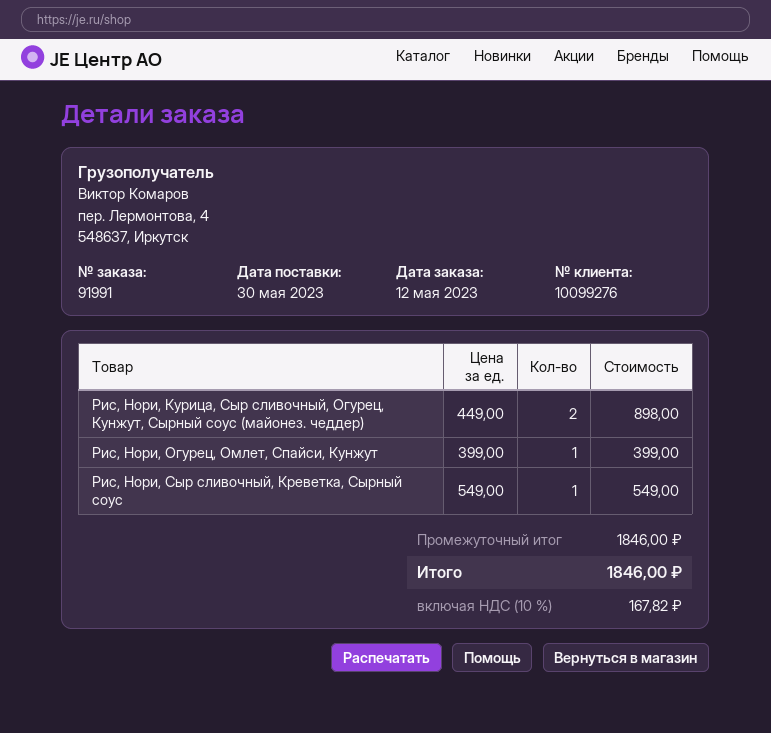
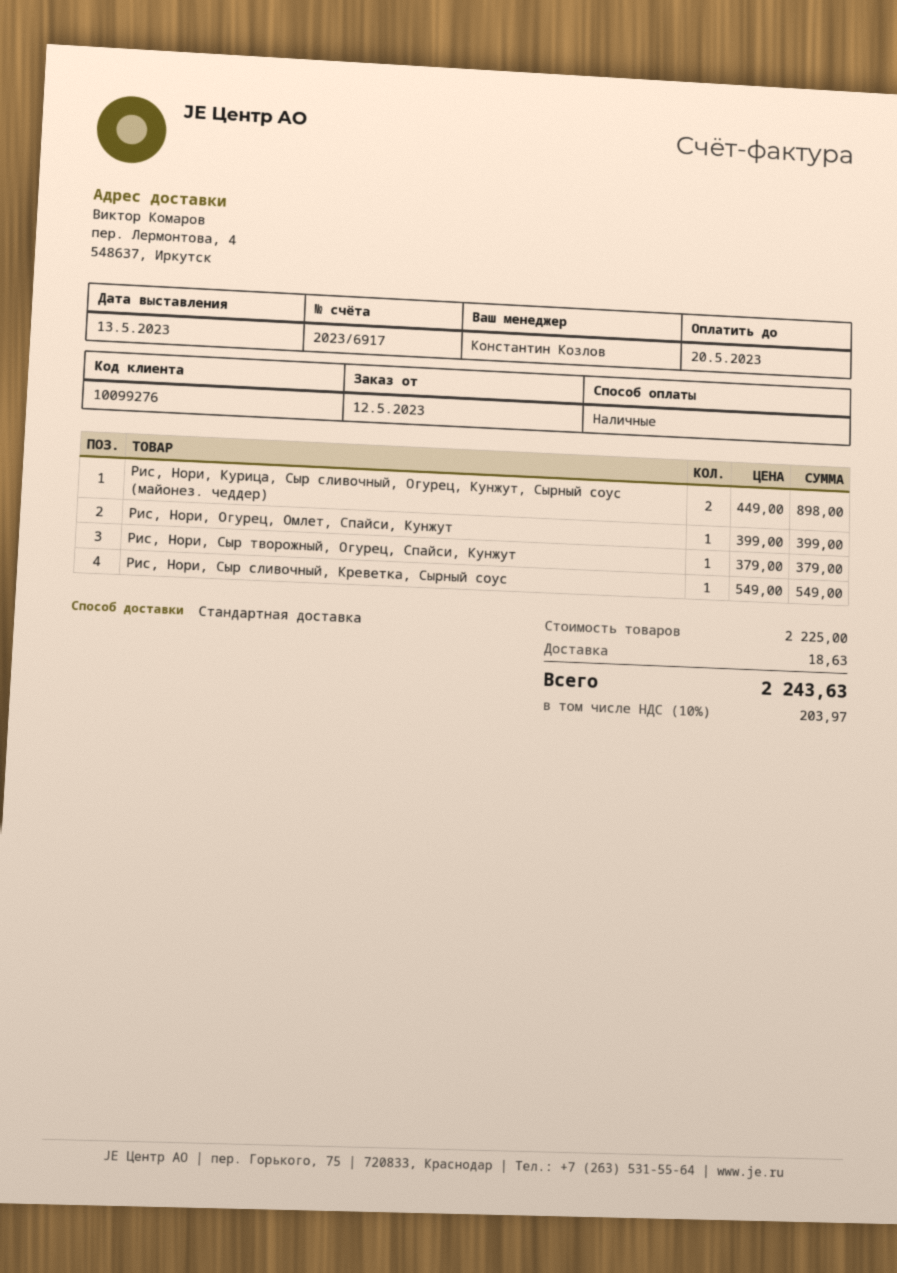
Рис, Нори, Сыр творожный, Огурец, Спайси, Кунжут: none -> 1 x 379.00 = 379.00
subtotal: 1846.00 -> 2225.00
shipping: none -> 18.63
tax: 10% = 167.82 -> 10% = 203.97
total: 1846.00 -> 2243.63

